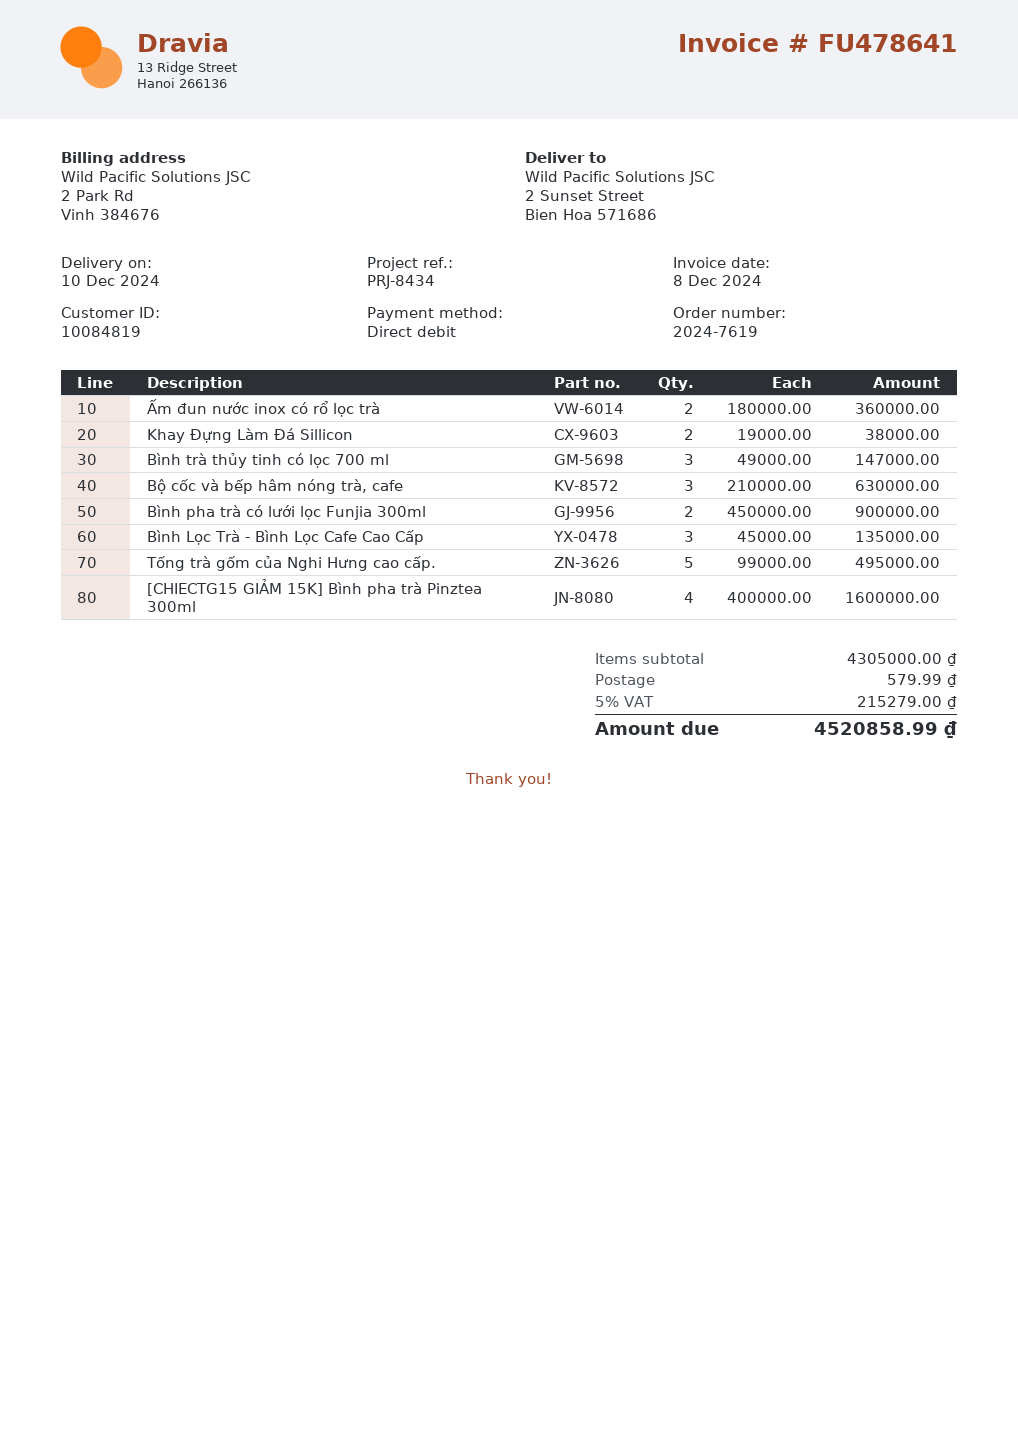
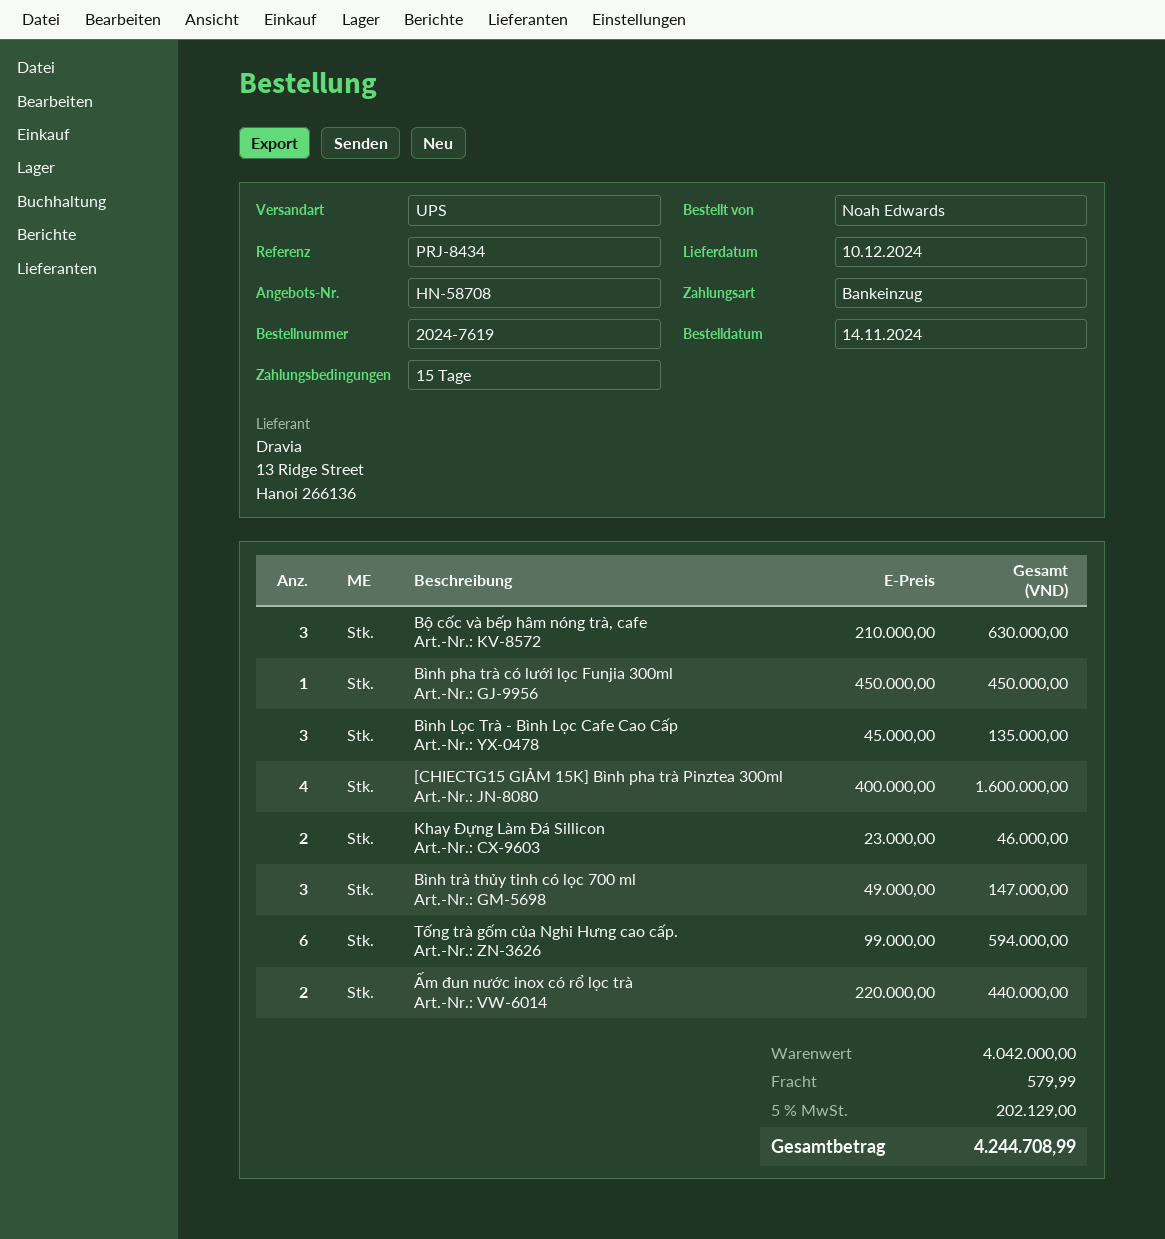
Ấm đun nước inox có rổ lọc trà: 2 x 180000.00 = 360000.00 -> 2 x 220000.00 = 440000.00
Khay Đựng Làm Đá Sillicon: 2 x 19000.00 = 38000.00 -> 2 x 23000.00 = 46000.00
Bình pha trà có lưới lọc Funjia 300ml: 2 x 450000.00 = 900000.00 -> 1 x 450000.00 = 450000.00
Tống trà gốm của Nghi Hưng cao cấp.: 5 x 99000.00 = 495000.00 -> 6 x 99000.00 = 594000.00
subtotal: 4305000.00 -> 4042000.00
tax: 5% = 215279.00 -> 5% = 202129.00
total: 4520858.99 -> 4244708.99

